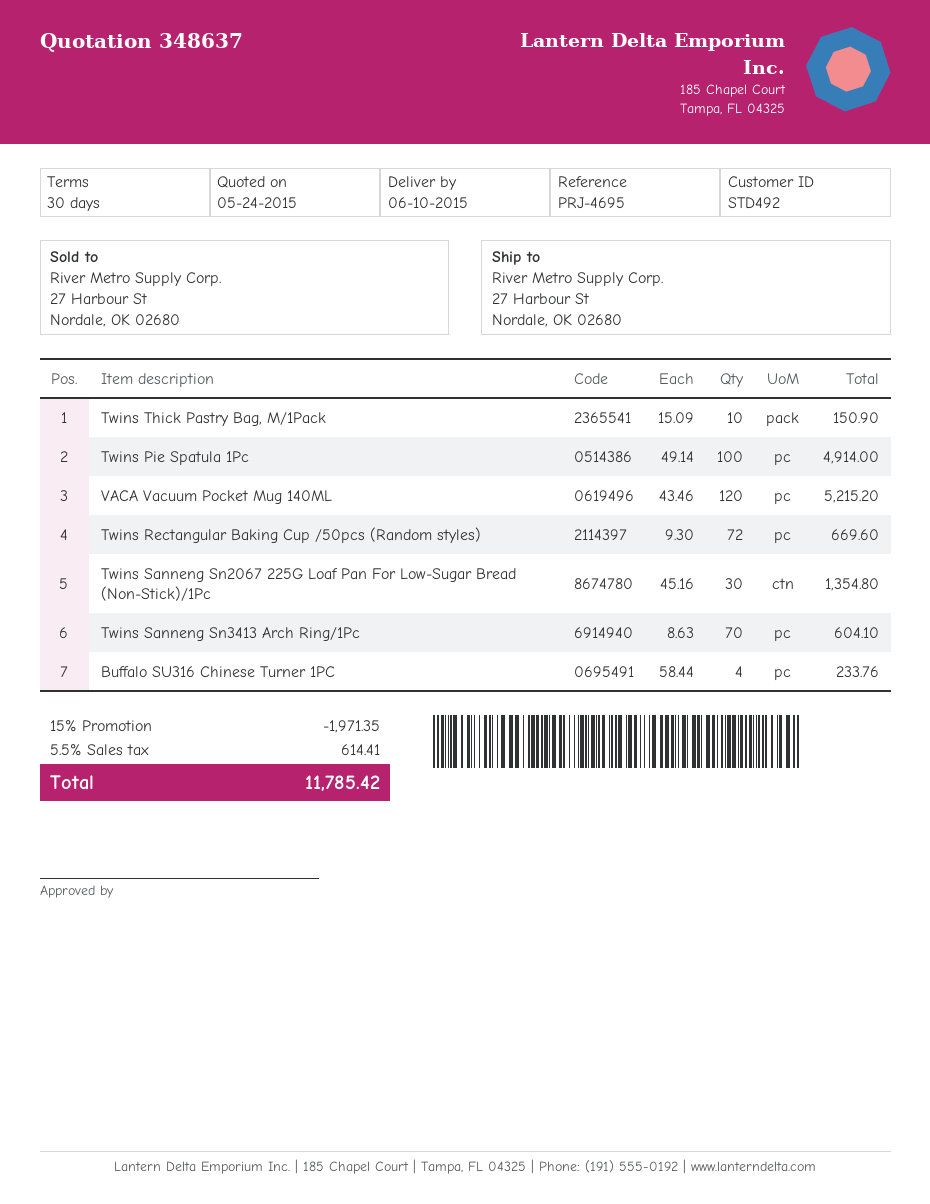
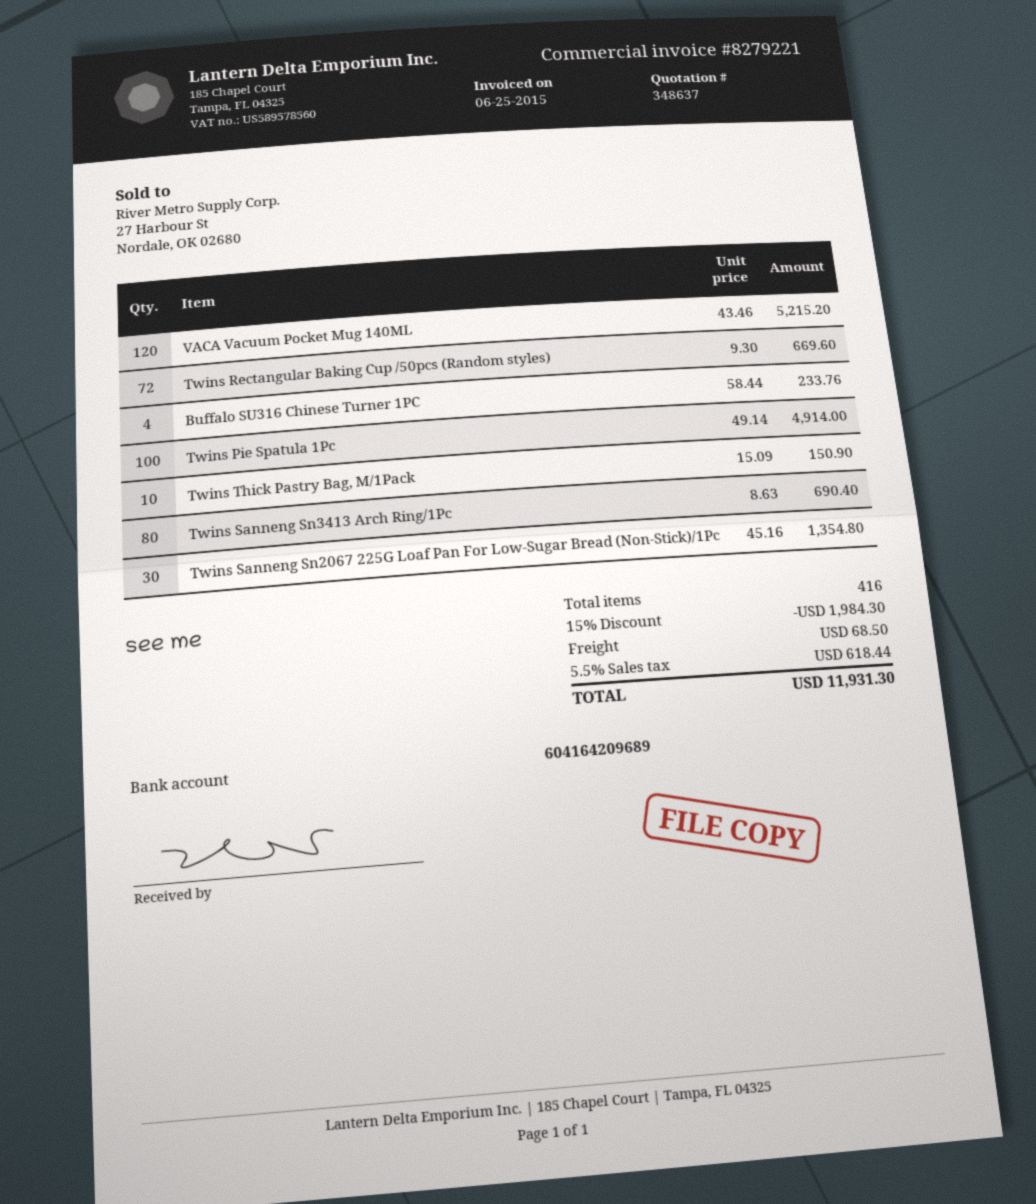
Twins Sanneng Sn3413 Arch Ring/1Pc: 70 x 8.63 = 604.10 -> 80 x 8.63 = 690.40
discount: 15% = 1971.35 -> 15% = 1984.30
shipping: none -> 68.50
tax: 5.5% = 614.41 -> 5.5% = 618.44
total: 11785.42 -> 11931.30

